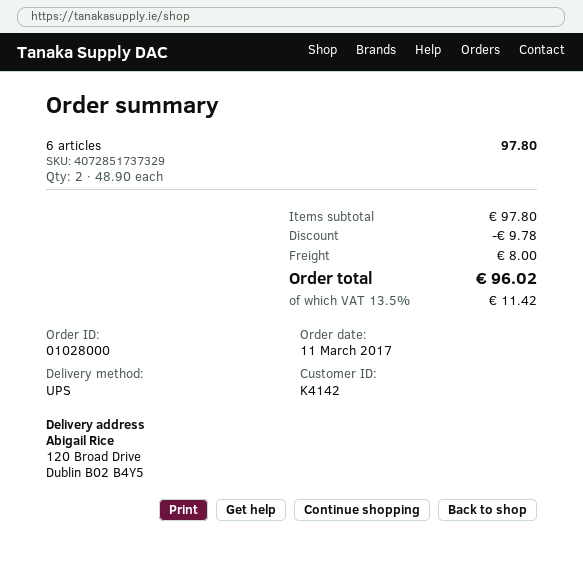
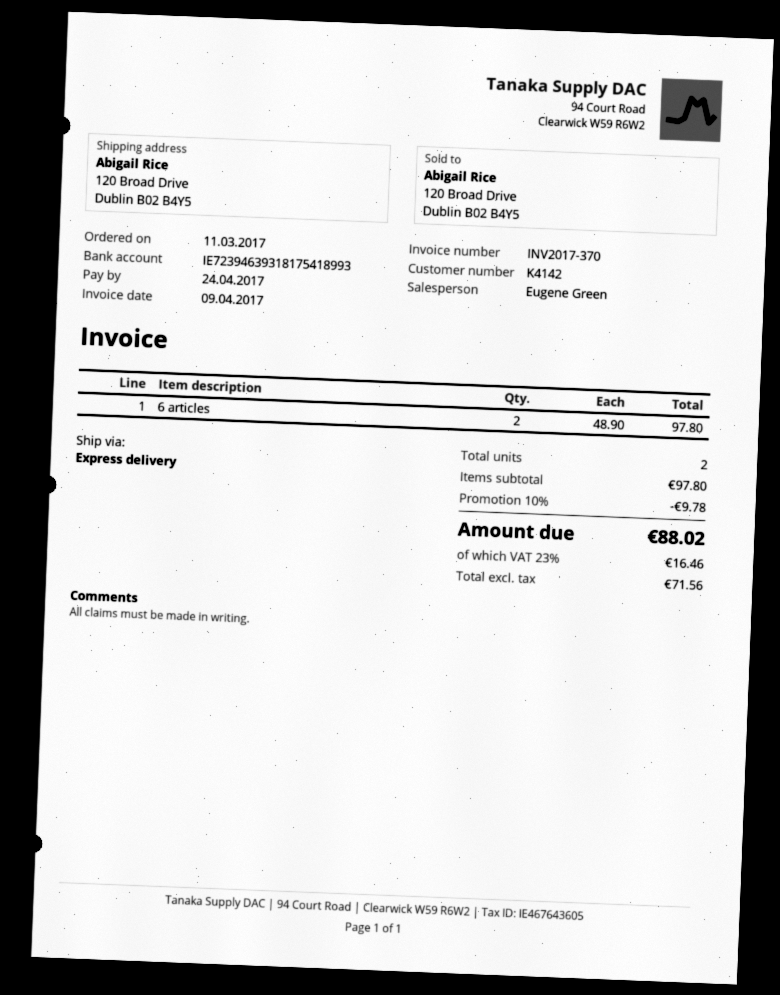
shipping method: UPS -> express
shipping: 8.00 -> none
tax: 13.5% = 11.42 -> 23% = 16.46
total: 96.02 -> 88.02

